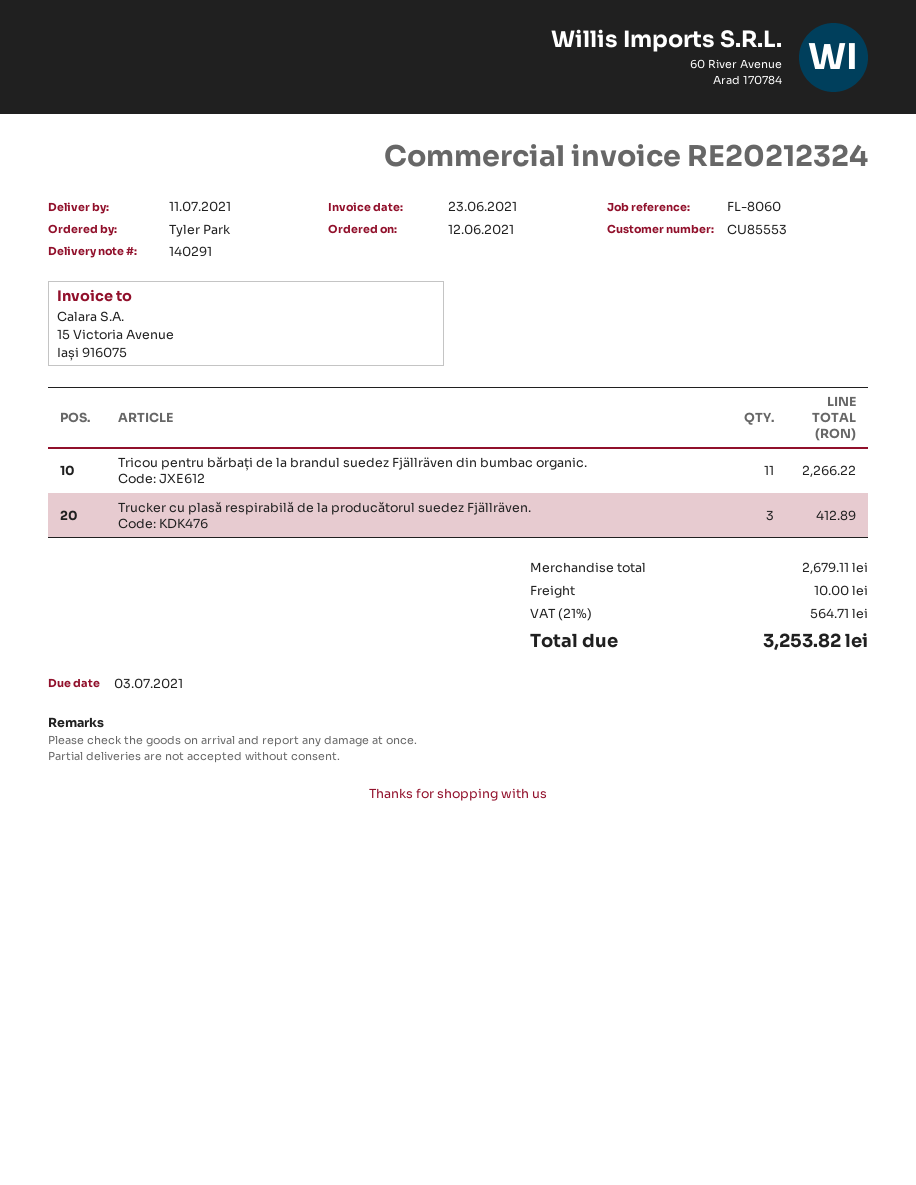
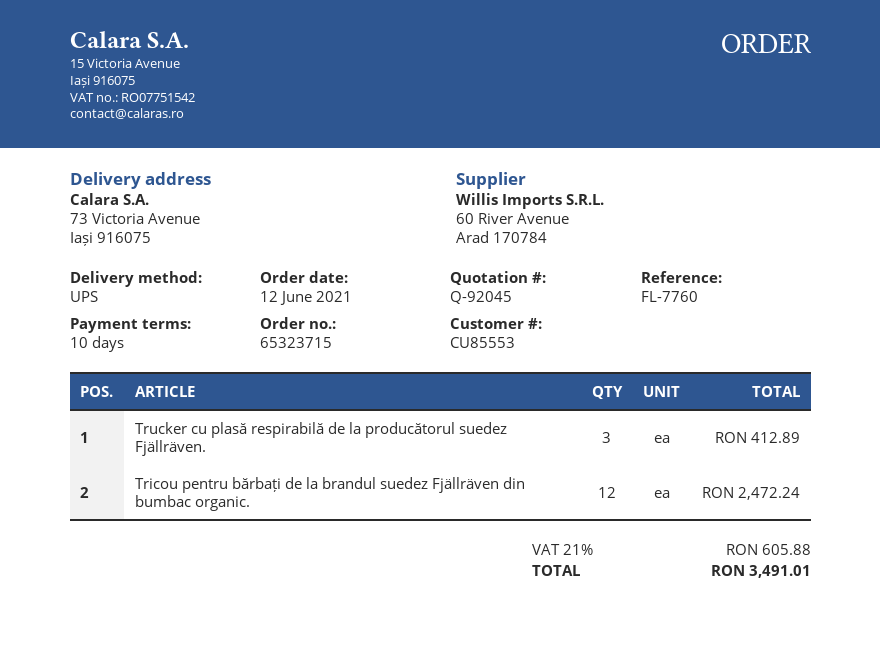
reference: FL-8060 -> FL-7760
Tricou pentru bărbați de la brandul suedez Fjällräven din bumbac organic.: 11 for 2266.22 -> 12 for 2472.24
shipping: 10.00 -> none
tax: 21% = 564.71 -> 21% = 605.88
total: 3253.82 -> 3491.01

